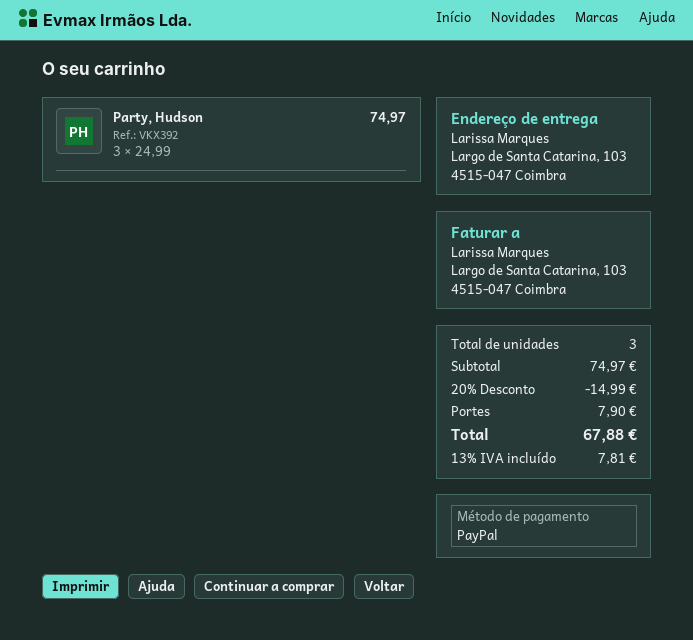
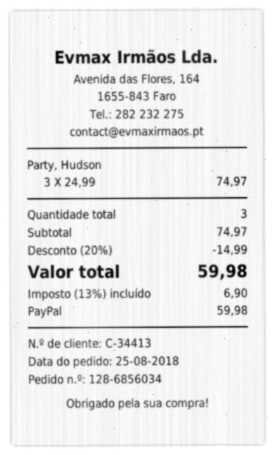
shipping: 7.90 -> none
tax: 13% = 7.81 -> 13% = 6.90
total: 67.88 -> 59.98

